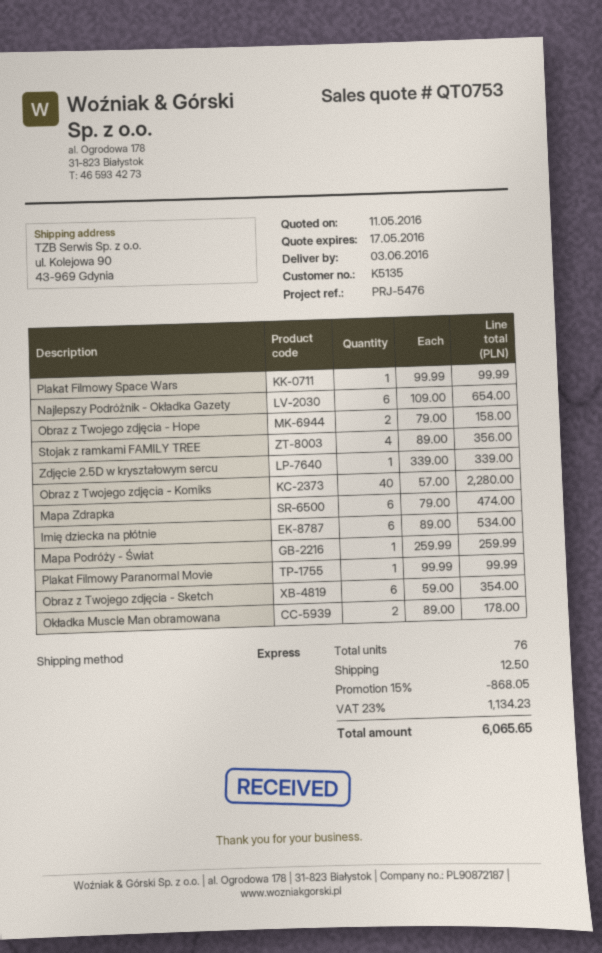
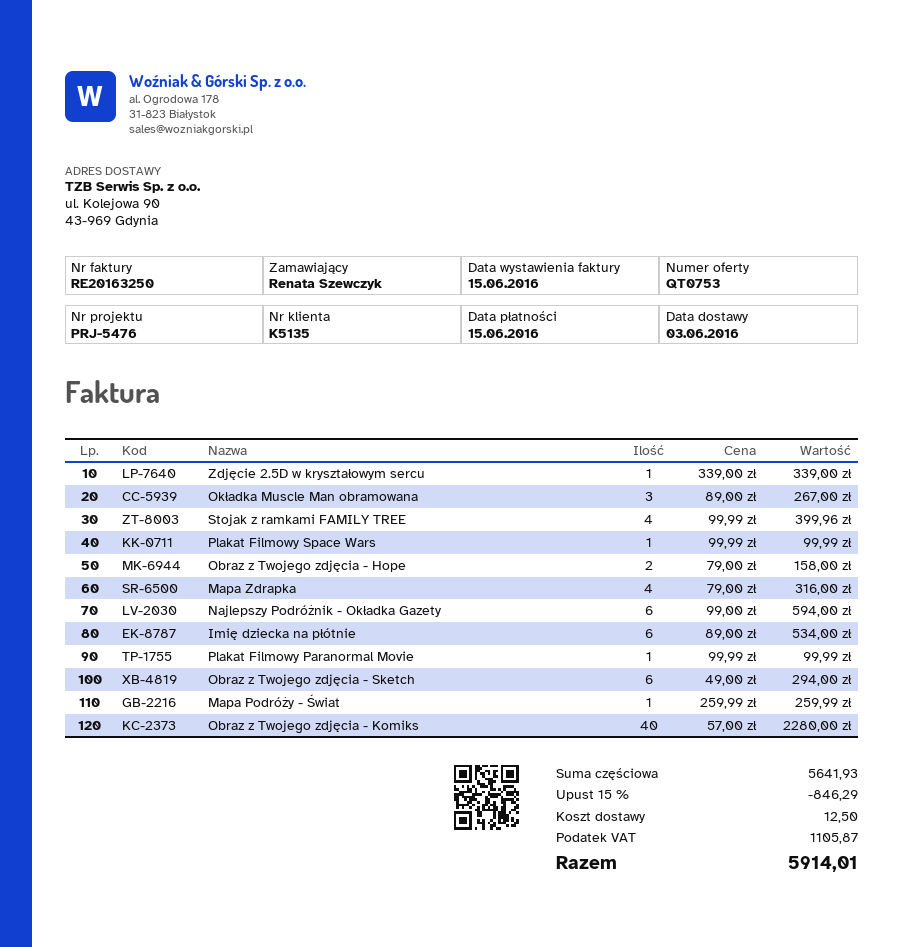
Najlepszy Podróżnik - Okładka Gazety: 6 x 109.00 = 654.00 -> 6 x 99.00 = 594.00
Stojak z ramkami FAMILY TREE: 4 x 89.00 = 356.00 -> 4 x 99.99 = 399.96
Mapa Zdrapka: 6 x 79.00 = 474.00 -> 4 x 79.00 = 316.00
Obraz z Twojego zdjęcia - Sketch: 6 x 59.00 = 354.00 -> 6 x 49.00 = 294.00
Okładka Muscle Man obramowana: 2 x 89.00 = 178.00 -> 3 x 89.00 = 267.00
discount: 15% = 868.05 -> 15% = 846.29
tax: 1134.23 -> 1105.87
total: 6065.65 -> 5914.01

